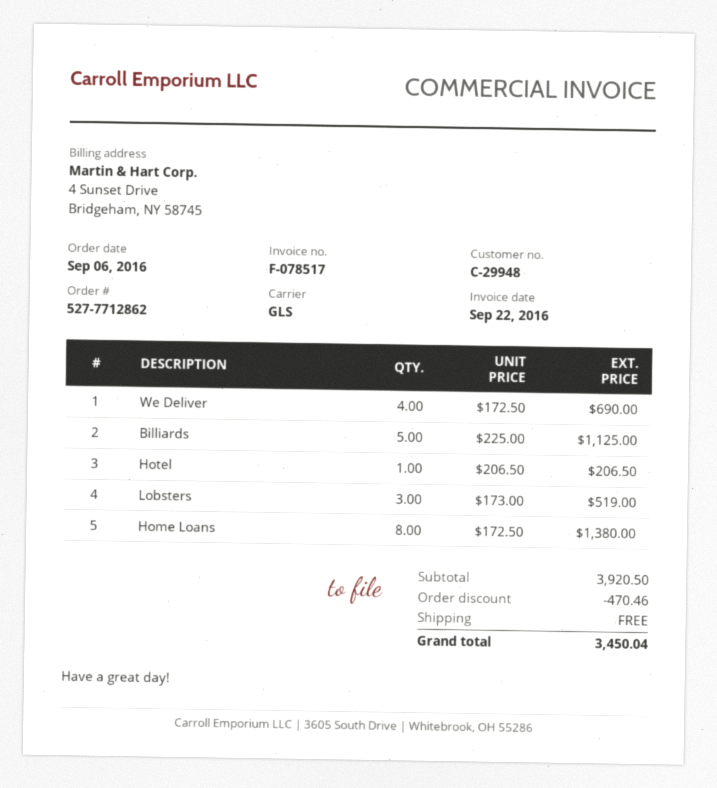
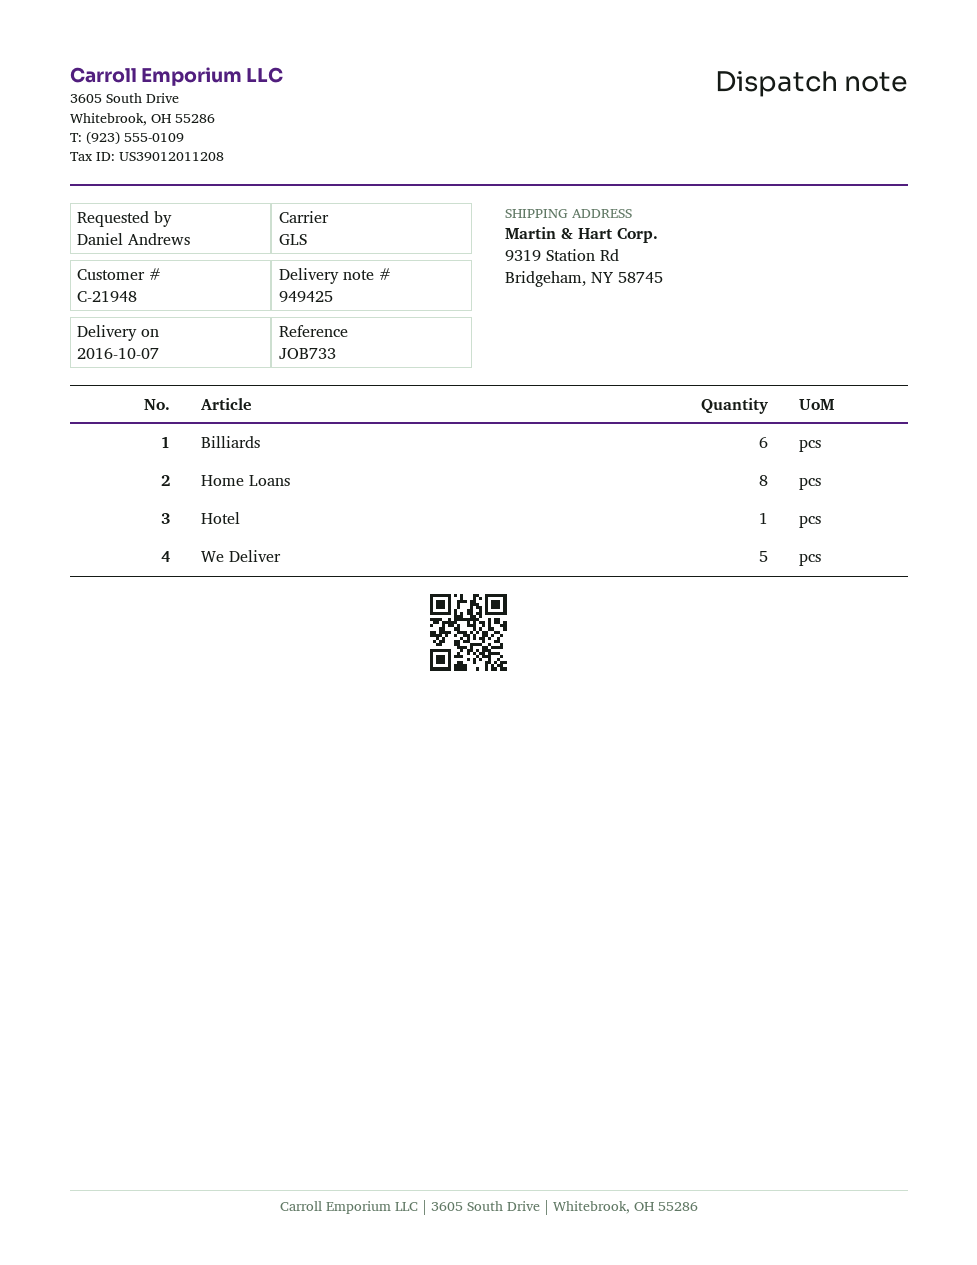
customer number: C-29948 -> C-21948
We Deliver: 4 -> 5
Billiards: 5 -> 6
Lobsters: 3 -> none

